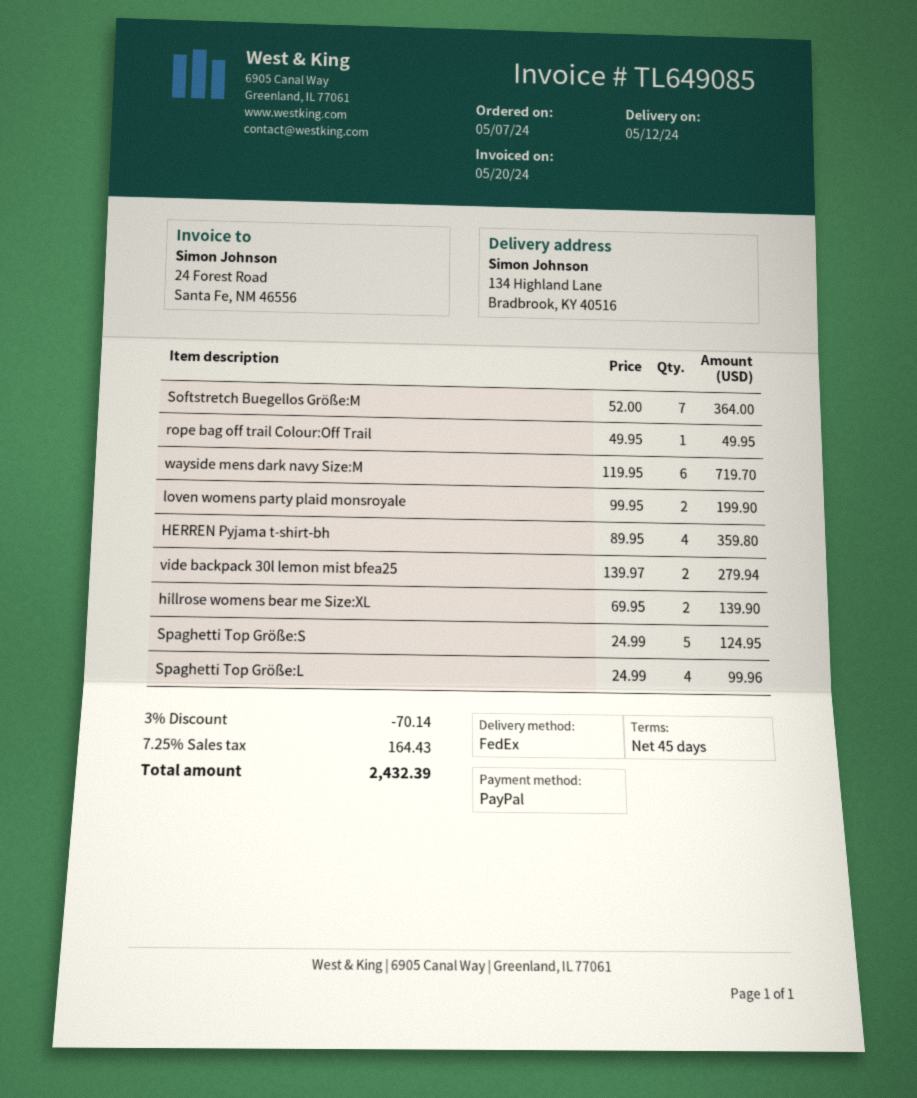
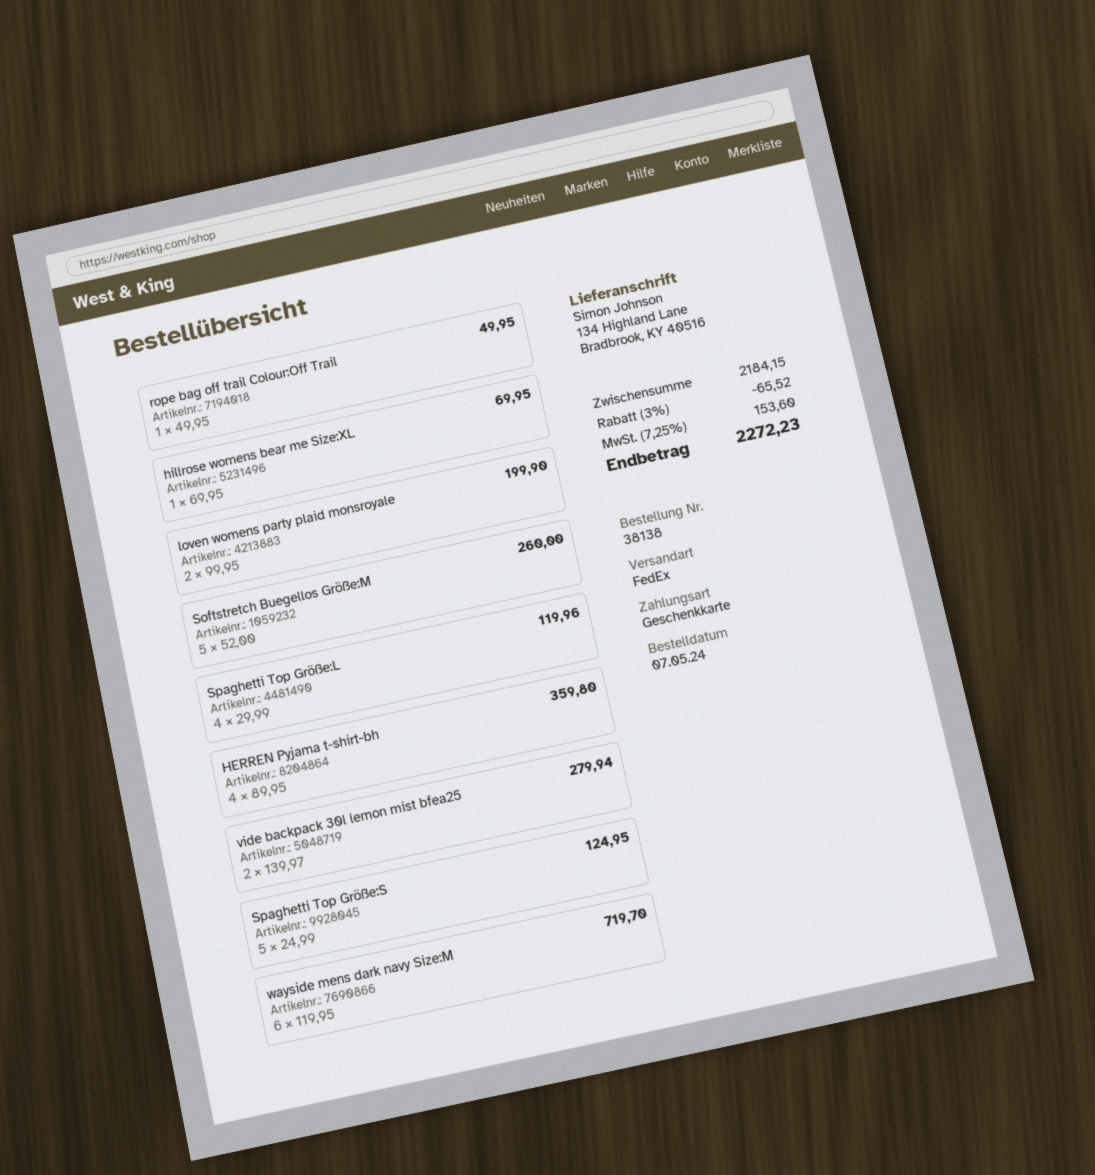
payment method: PayPal -> gift card
Softstretch Buegellos Größe:M: 7 x 52.00 = 364.00 -> 5 x 52.00 = 260.00
hillrose womens bear me Size:XL: 2 x 69.95 = 139.90 -> 1 x 69.95 = 69.95
Spaghetti Top Größe:L: 4 x 24.99 = 99.96 -> 4 x 29.99 = 119.96
discount: 3% = 70.14 -> 3% = 65.52
tax: 7.25% = 164.43 -> 7.25% = 153.60
total: 2432.39 -> 2272.23

